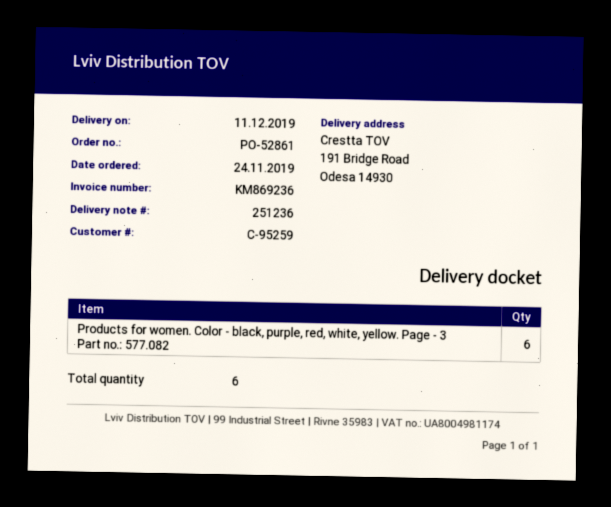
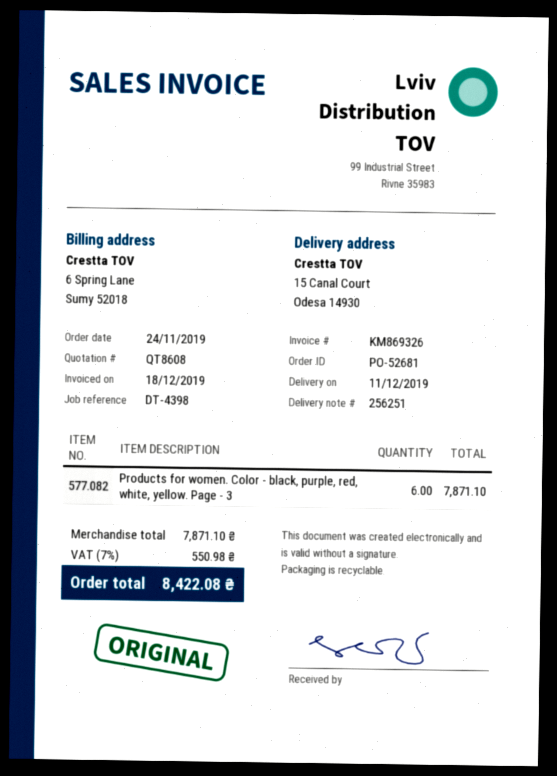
order number: PO-52861 -> PO-52681
delivery note number: 251236 -> 256251
invoice number: KM869236 -> KM869326
ship to: 191 Bridge Road, Odesa 14930 -> 15 Canal Court, Odesa 14930

